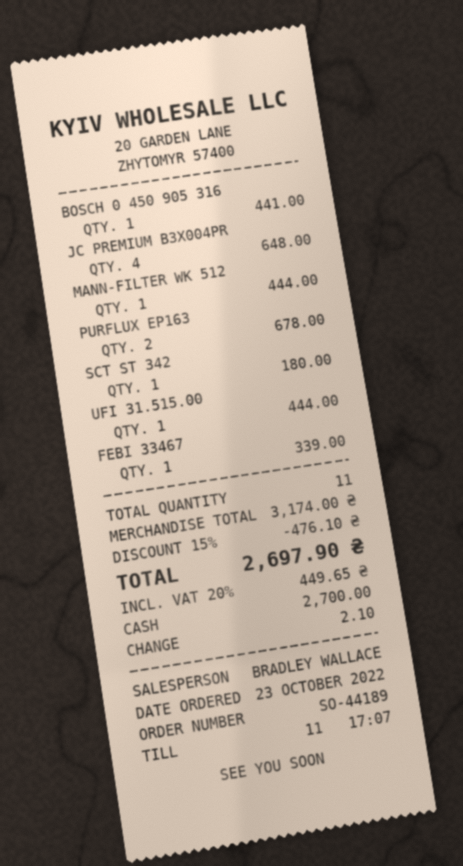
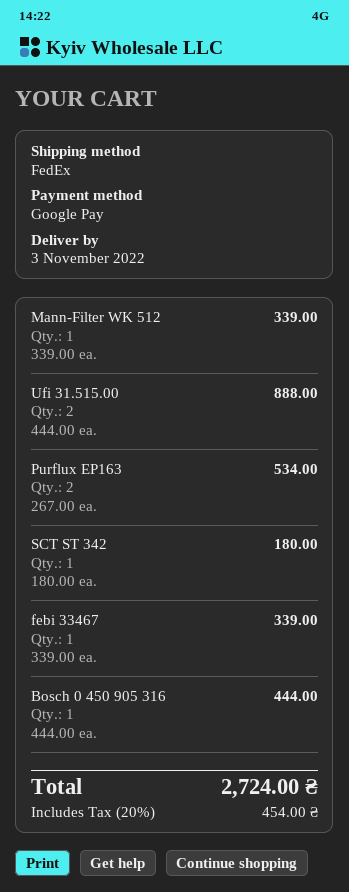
payment method: cash -> Google Pay
BOSCH 0 450 905 316: 1 for 441.00 -> 1 for 444.00
JC PREMIUM B3X004PR: 4 for 648.00 -> none
MANN-FILTER WK 512: 1 for 444.00 -> 1 for 339.00
PURFLUX EP163: 2 for 678.00 -> 2 for 534.00
UFI 31.515.00: 1 for 444.00 -> 2 for 888.00
discount: 15% = 476.10 -> none
tax: 20% = 449.65 -> 20% = 454.00
total: 2697.90 -> 2724.00

